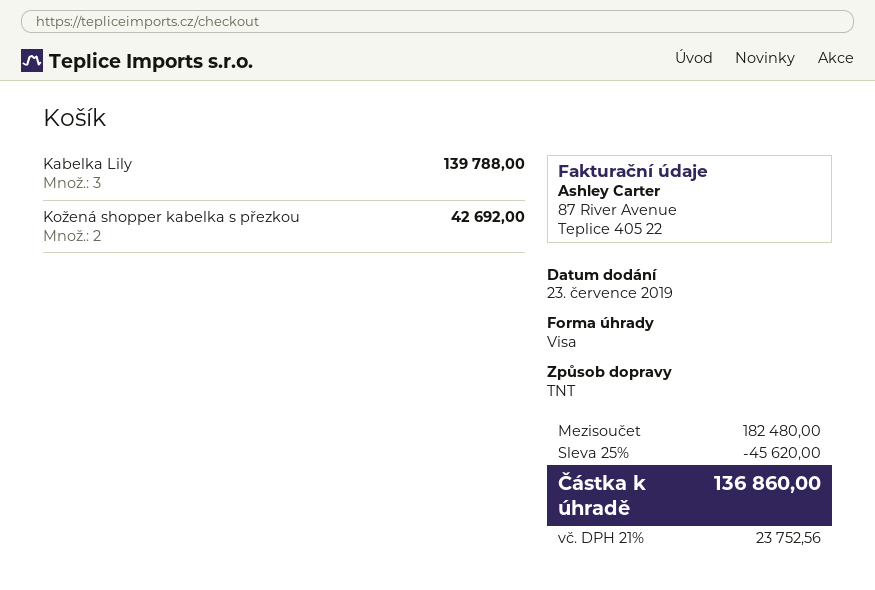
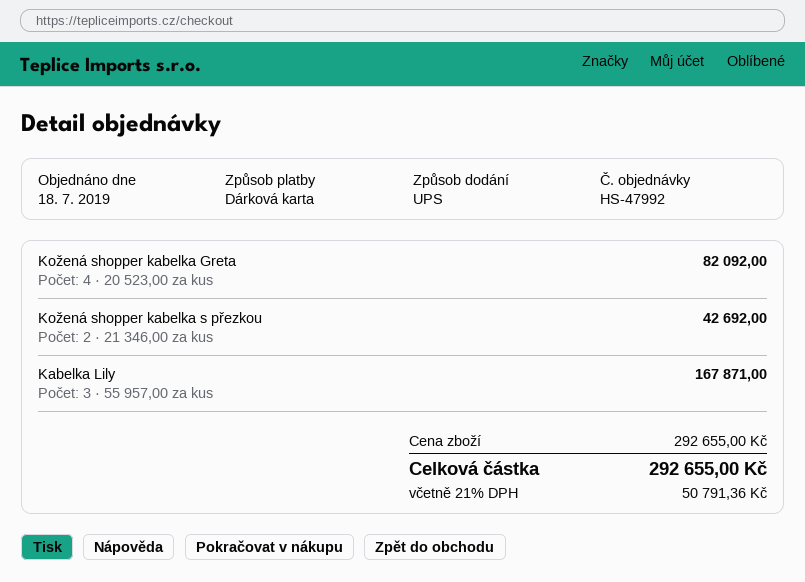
payment method: Visa -> gift card
shipping method: TNT -> UPS
Kabelka Lily: 3 for 139788.00 -> 3 for 167871.00
Kožená shopper kabelka Greta: none -> 4 for 82092.00
subtotal: 182480.00 -> 292655.00
discount: 25% = 45620.00 -> none
tax: 21% = 23752.56 -> 21% = 50791.36
total: 136860.00 -> 292655.00

